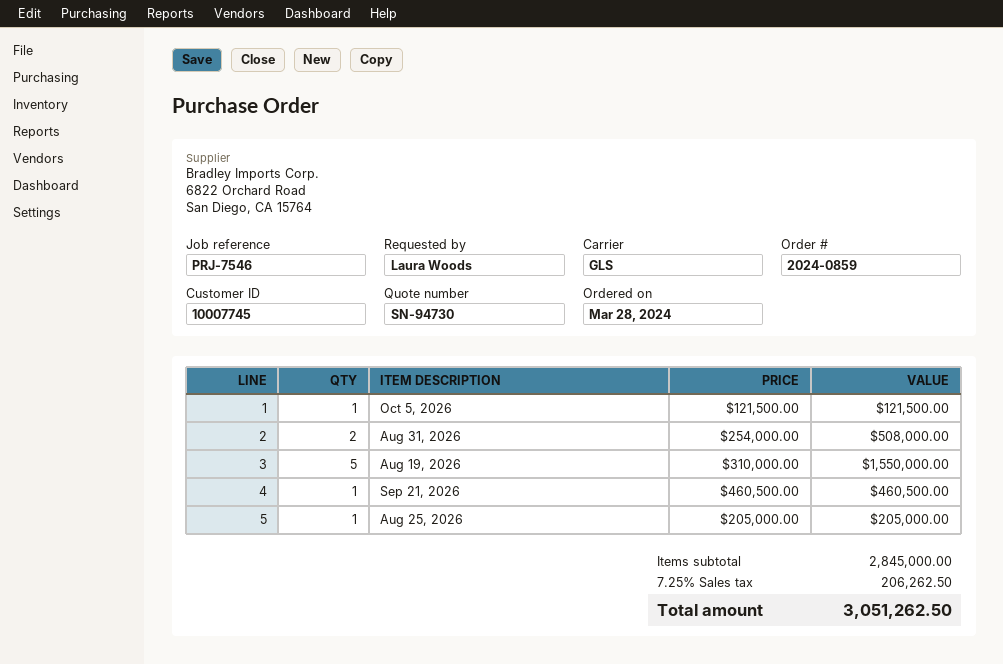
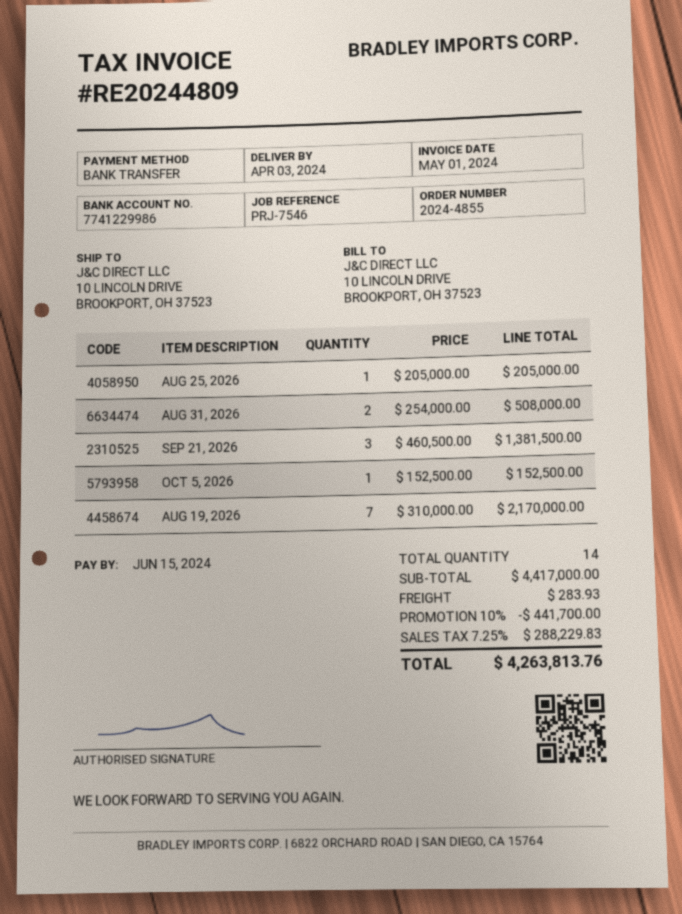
order number: 2024-0859 -> 2024-4855
Oct 5, 2026: 1 x 121500.00 = 121500.00 -> 1 x 152500.00 = 152500.00
Aug 19, 2026: 5 x 310000.00 = 1550000.00 -> 7 x 310000.00 = 2170000.00
Sep 21, 2026: 1 x 460500.00 = 460500.00 -> 3 x 460500.00 = 1381500.00
subtotal: 2845000.00 -> 4417000.00
discount: none -> 10% = 441700.00
shipping: none -> 283.93
tax: 7.25% = 206262.50 -> 7.25% = 288229.83
total: 3051262.50 -> 4263813.76

